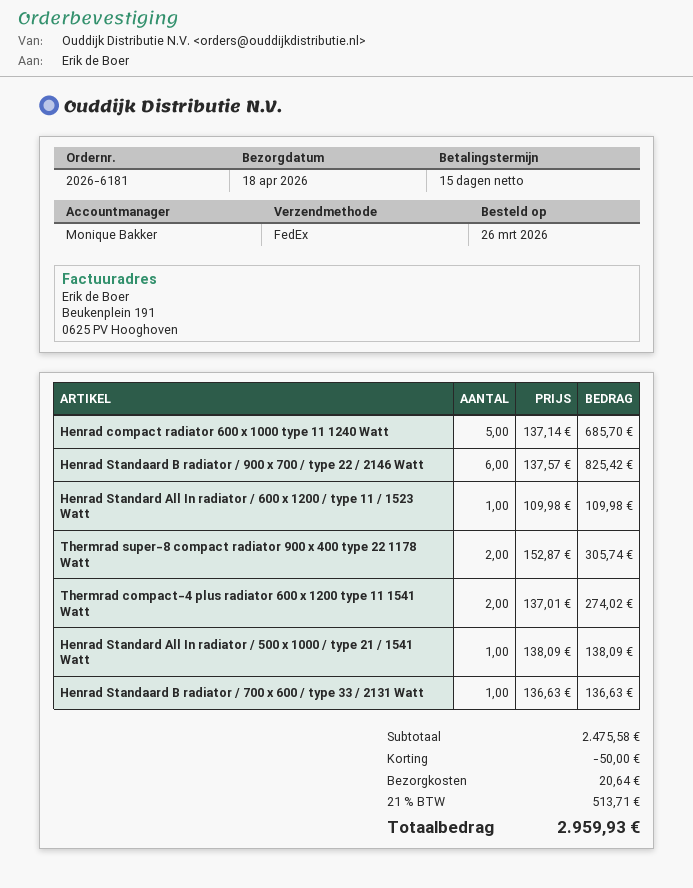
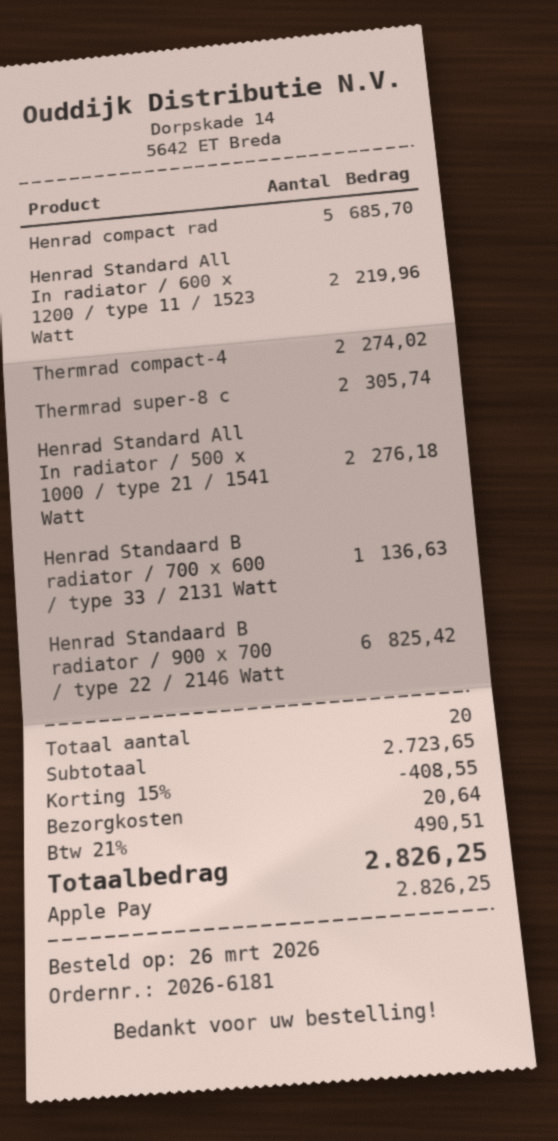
Henrad Standard All In radiator / 600 x 1200 / type 11 / 1523 Watt: 1 for 109.98 -> 2 for 219.96
Henrad Standard All In radiator / 500 x 1000 / type 21 / 1541 Watt: 1 for 138.09 -> 2 for 276.18
subtotal: 2475.58 -> 2723.65
discount: 50.00 -> 408.55
tax: 21% = 513.71 -> 21% = 490.51
total: 2959.93 -> 2826.25

